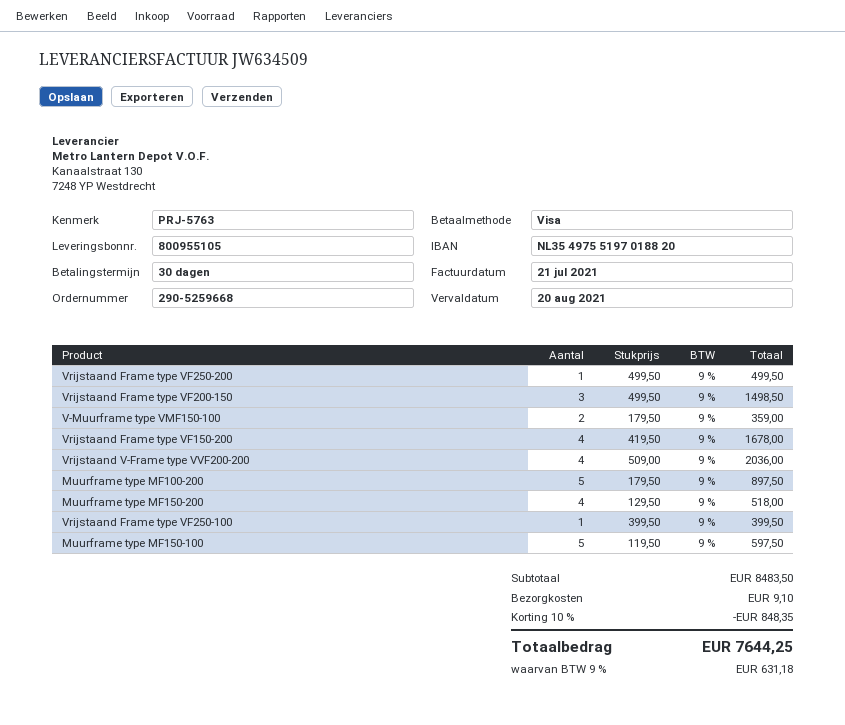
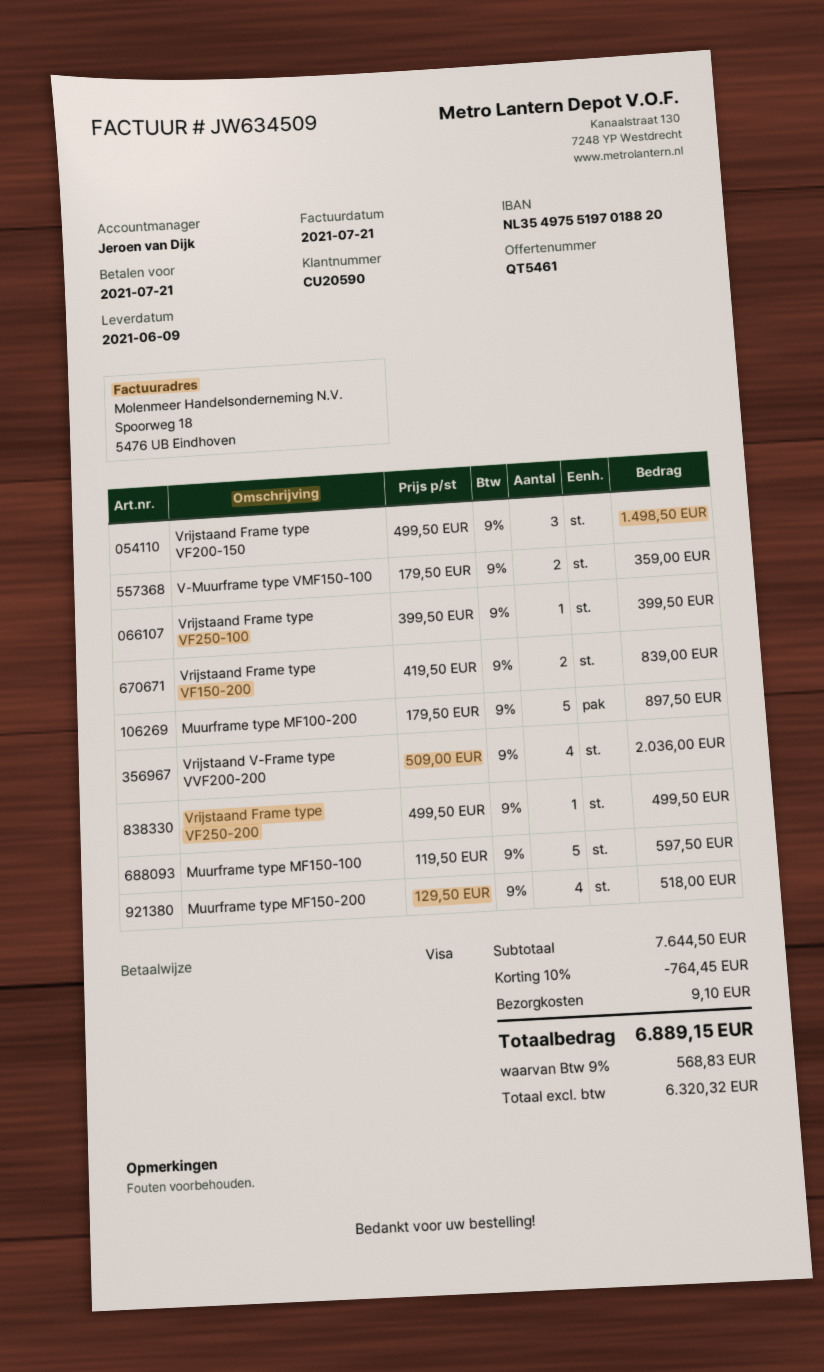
due date: 2021-08-20 -> 2021-07-21
Vrijstaand Frame type VF150-200: 4 x 419.50 = 1678.00 -> 2 x 419.50 = 839.00
subtotal: 8483.50 -> 7644.50
discount: 10% = 848.35 -> 10% = 764.45
tax: 9% = 631.18 -> 9% = 568.83
total: 7644.25 -> 6889.15

